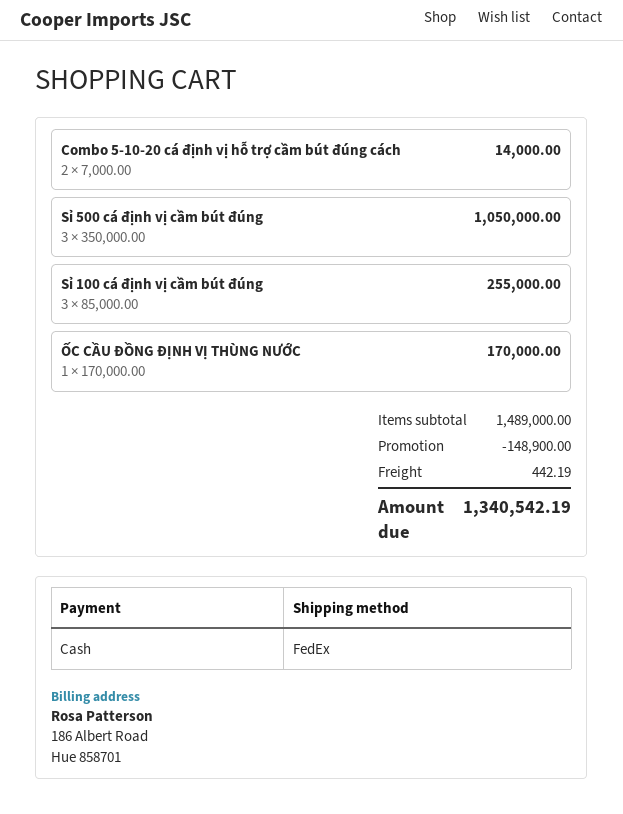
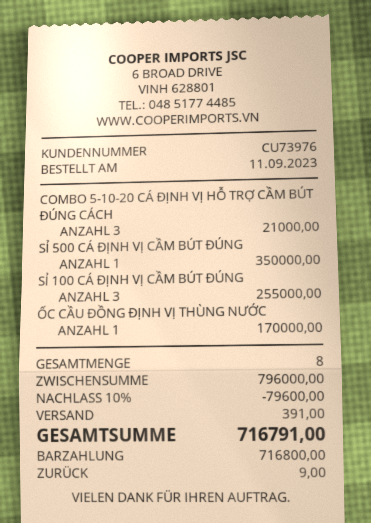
Combo 5-10-20 cá định vị hỗ trợ cầm bút đúng cách: 2 for 14000.00 -> 3 for 21000.00
Sỉ 500 cá định vị cầm bút đúng: 3 for 1050000.00 -> 1 for 350000.00
subtotal: 1489000.00 -> 796000.00
discount: 148900.00 -> 79600.00
shipping: 442.19 -> 391.00
total: 1340542.19 -> 716791.00

